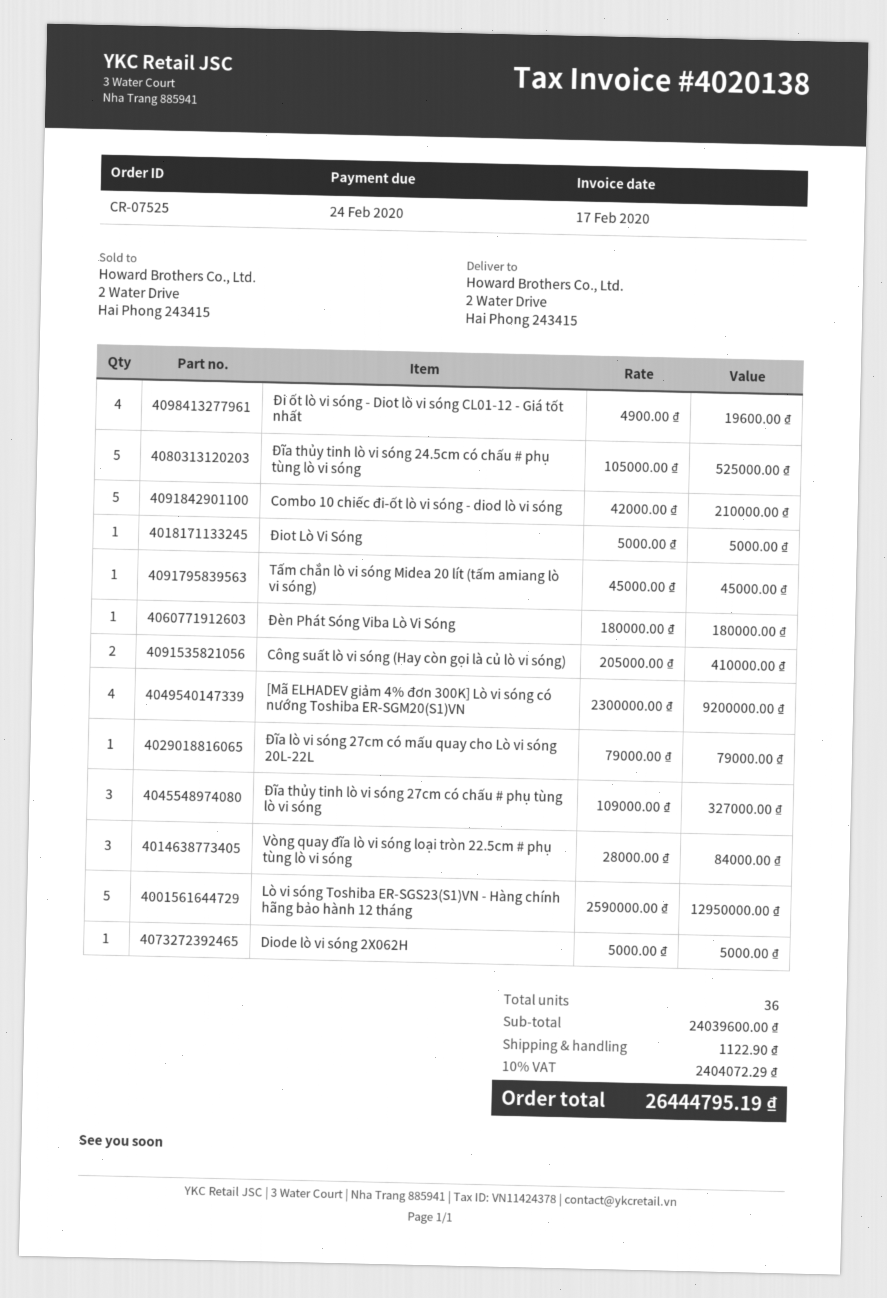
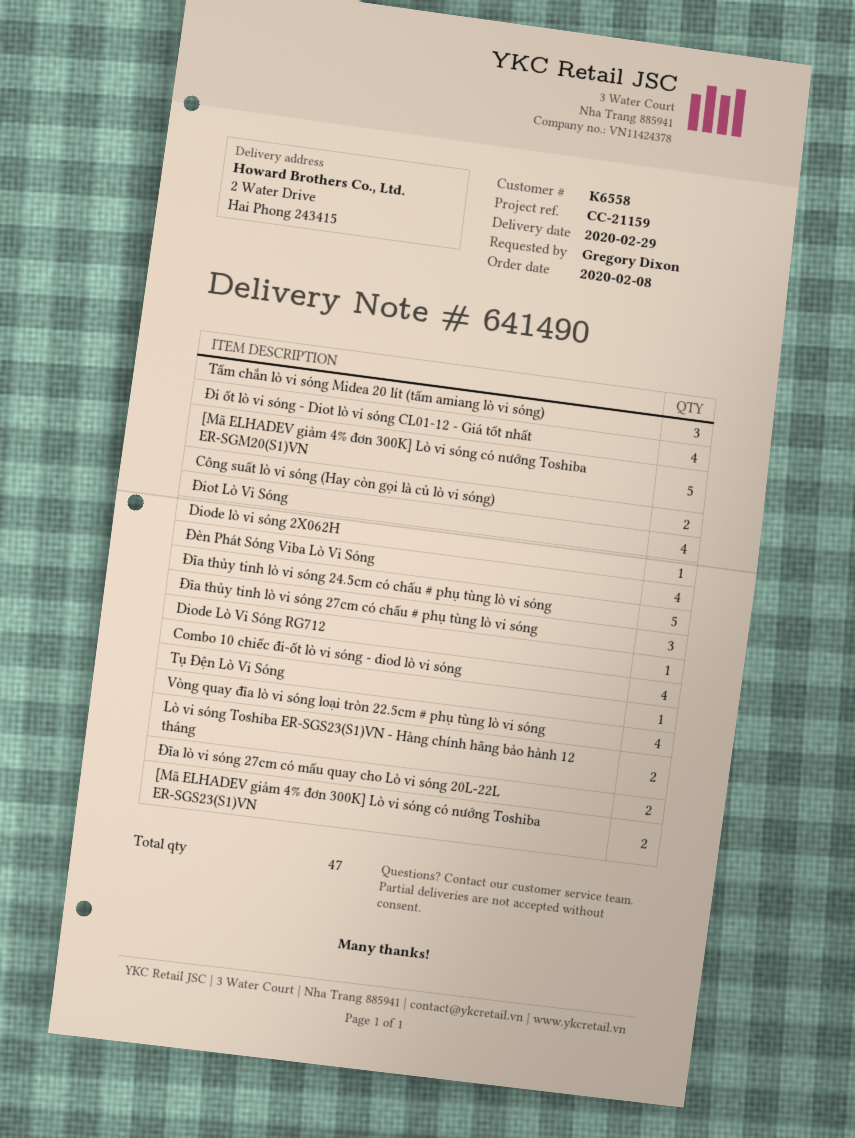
Combo 10 chiếc đi-ốt lò vi sóng - diod lò vi sóng: 5 -> 4
Điot Lò Vi Sóng: 1 -> 4
Tấm chắn lò vi sóng Midea 20 lít (tấm amiang lò vi sóng): 1 -> 3
Đèn Phát Sóng Viba Lò Vi Sóng: 1 -> 4
[Mã ELHADEV giảm 4% đơn 300K] Lò vi sóng có nướng Toshiba ER-SGM20(S1)VN: 4 -> 5
Đĩa lò vi sóng 27cm có mấu quay cho Lò vi sóng 20L-22L: 1 -> 2
Vòng quay đĩa lò vi sóng loại tròn 22.5cm # phụ tùng lò vi sóng: 3 -> 4
Lò vi sóng Toshiba ER-SGS23(S1)VN - Hàng chính hãng bảo hành 12 tháng: 5 -> 2
Diode Lò Vi Sóng RG712: none -> 1
Tụ Đện Lò Vi Sóng: none -> 1
[Mã ELHADEV giảm 4% đơn 300K] Lò vi sóng có nướng Toshiba ER-SGS23(S1)VN: none -> 2
total quantity: 36 -> 47

